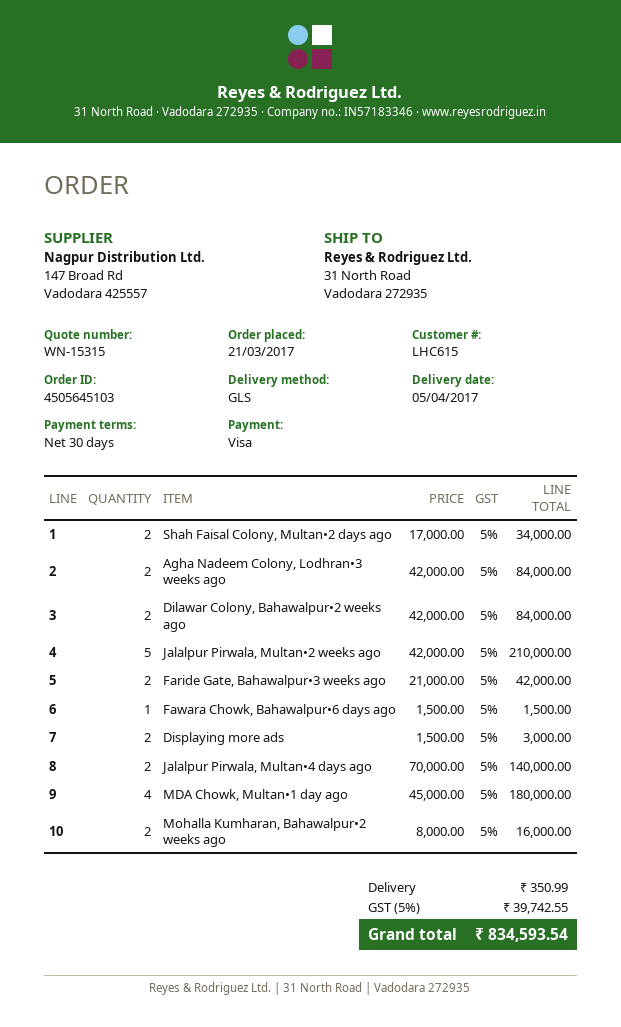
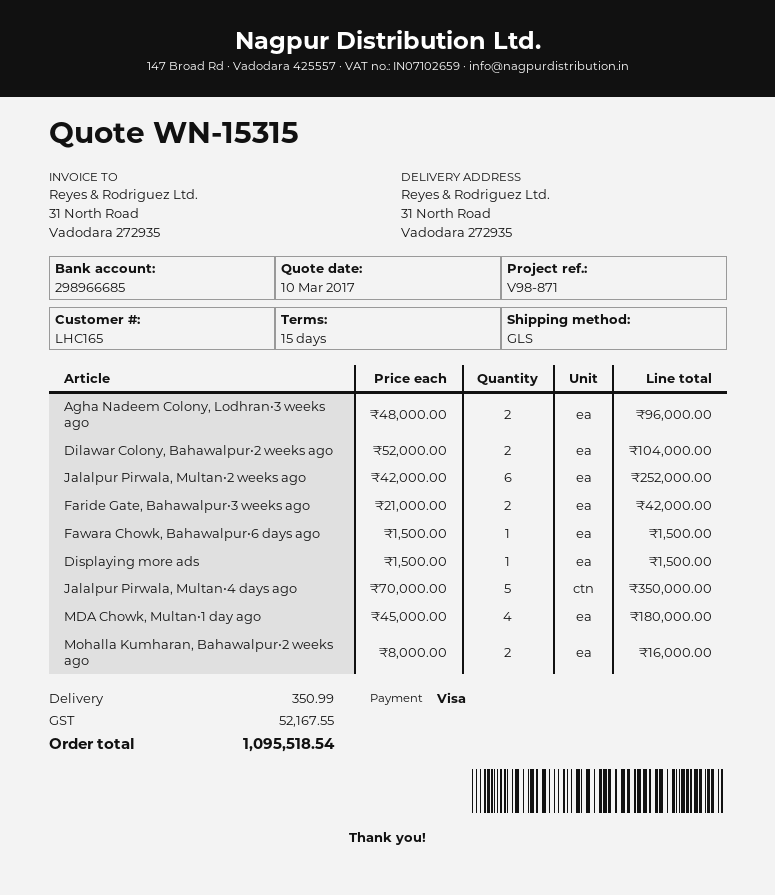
payment terms: 30 days -> 15 days
customer number: LHC615 -> LHC165
Shah Faisal Colony, Multan•2 days ago: 2 x 17000.00 = 34000.00 -> none
Agha Nadeem Colony, Lodhran•3 weeks ago: 2 x 42000.00 = 84000.00 -> 2 x 48000.00 = 96000.00
Dilawar Colony, Bahawalpur•2 weeks ago: 2 x 42000.00 = 84000.00 -> 2 x 52000.00 = 104000.00
Jalalpur Pirwala, Multan•2 weeks ago: 5 x 42000.00 = 210000.00 -> 6 x 42000.00 = 252000.00
Displaying more ads: 2 x 1500.00 = 3000.00 -> 1 x 1500.00 = 1500.00
Jalalpur Pirwala, Multan•4 days ago: 2 x 70000.00 = 140000.00 -> 5 x 70000.00 = 350000.00
tax: 39742.55 -> 52167.55
total: 834593.54 -> 1095518.54

